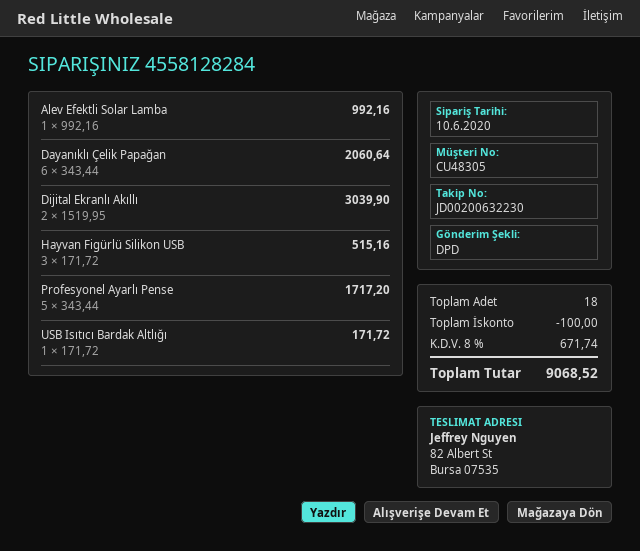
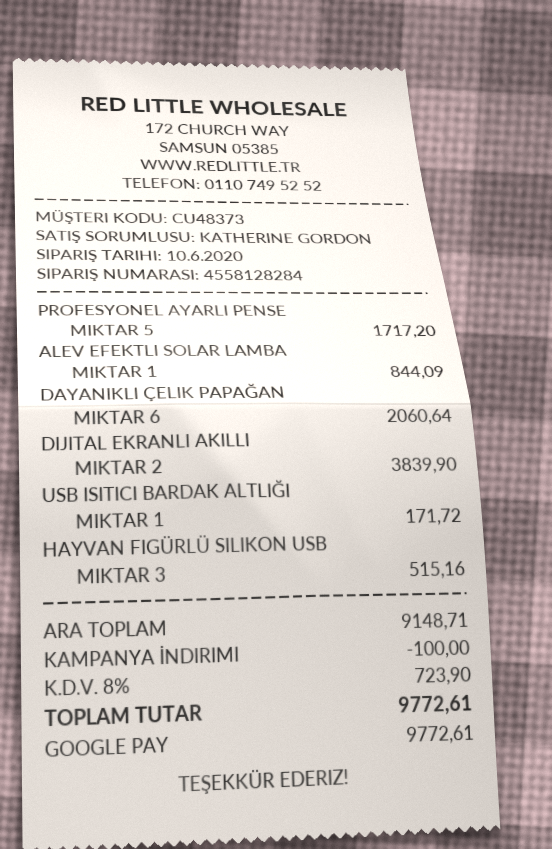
customer number: CU48305 -> CU48373
Alev Efektli Solar Lamba: 1 for 992.16 -> 1 for 844.09
Dijital Ekranlı Akıllı: 2 for 3039.90 -> 2 for 3839.90
tax: 8% = 671.74 -> 8% = 723.90
total: 9068.52 -> 9772.61

